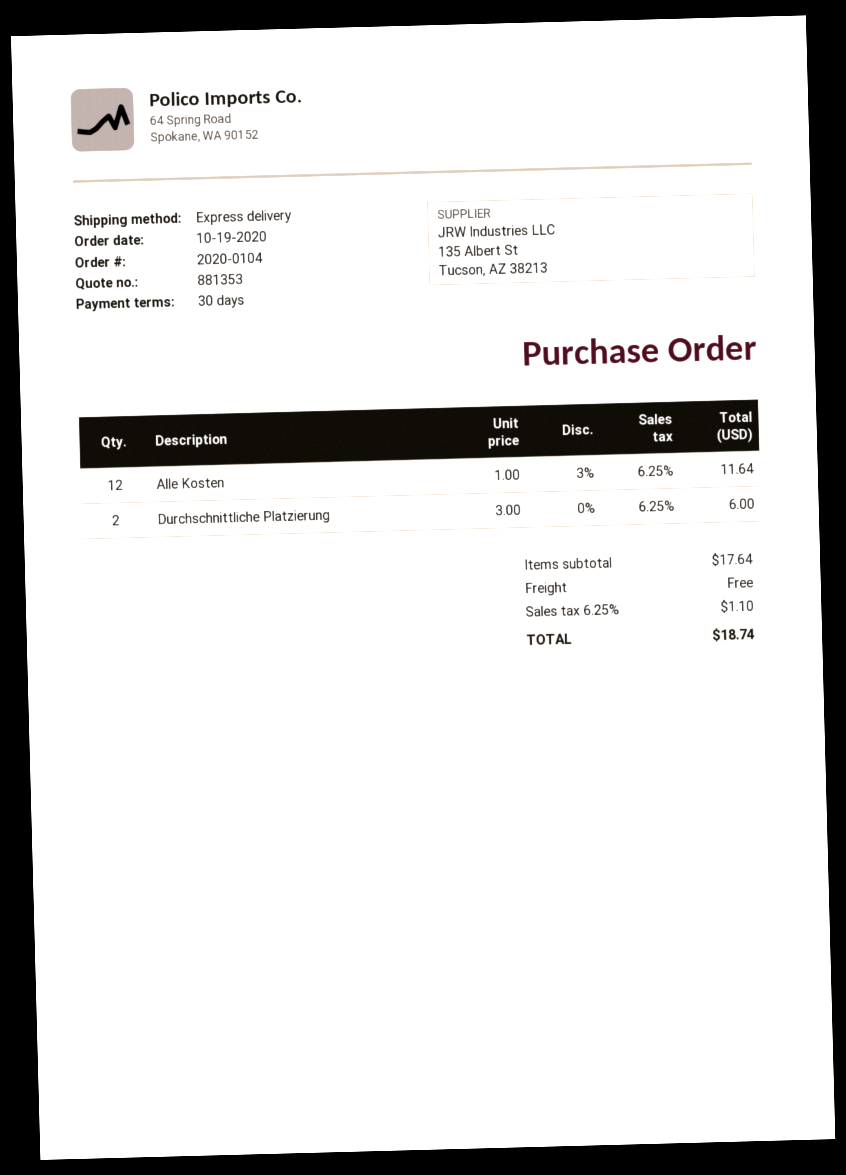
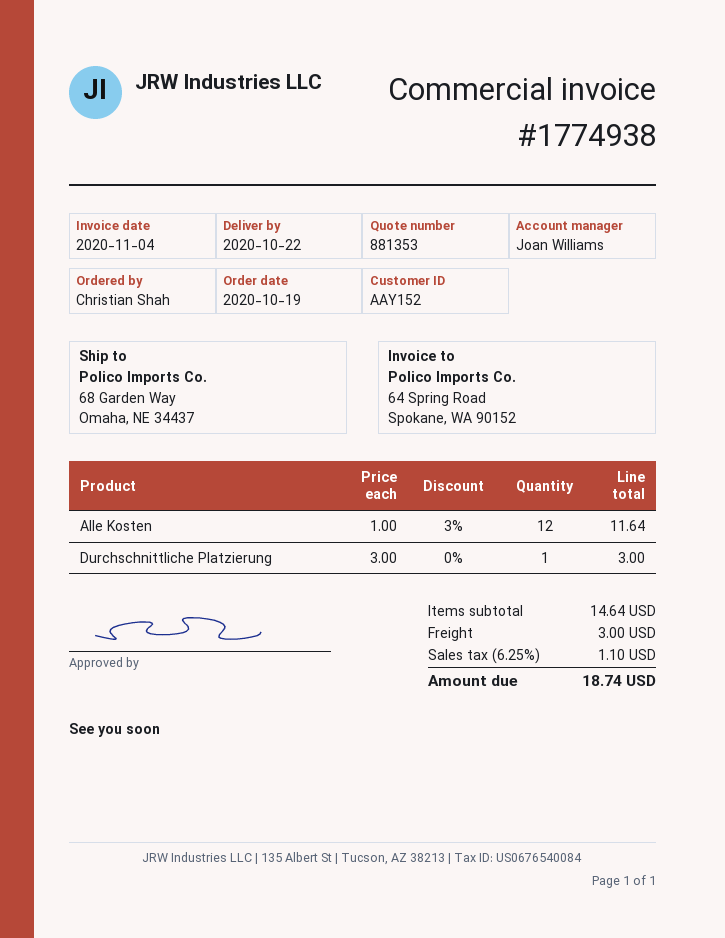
Durchschnittliche Platzierung: 2 x 3.00 = 6.00 -> 1 x 3.00 = 3.00
subtotal: 17.64 -> 14.64
shipping: 0.00 -> 3.00

